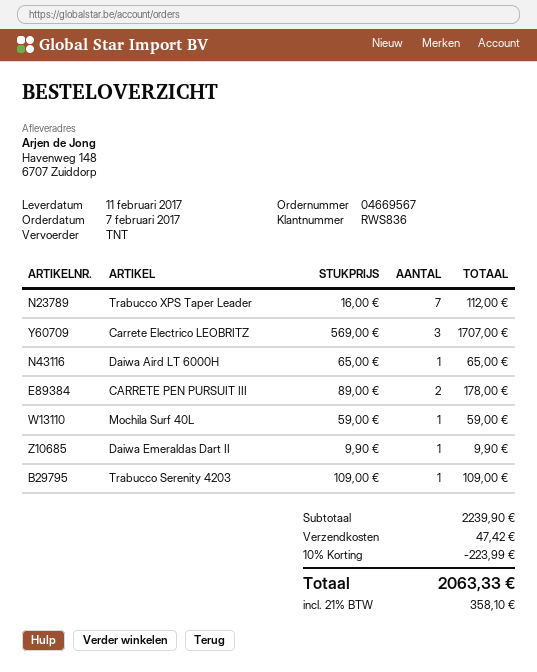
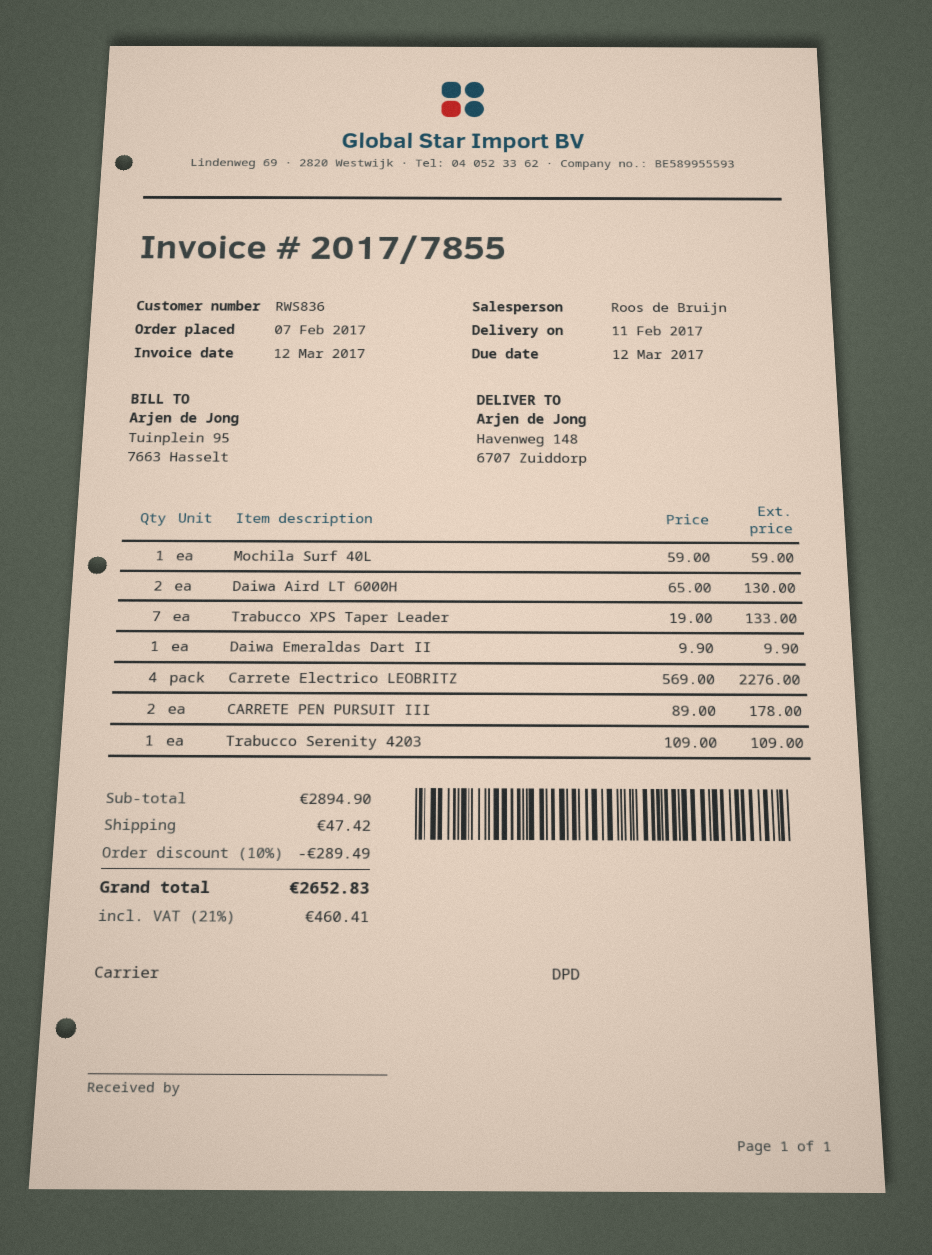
shipping method: TNT -> DPD
Trabucco XPS Taper Leader: 7 x 16.00 = 112.00 -> 7 x 19.00 = 133.00
Carrete Electrico LEOBRITZ: 3 x 569.00 = 1707.00 -> 4 x 569.00 = 2276.00
Daiwa Aird LT 6000H: 1 x 65.00 = 65.00 -> 2 x 65.00 = 130.00
subtotal: 2239.90 -> 2894.90
discount: 10% = 223.99 -> 10% = 289.49
tax: 21% = 358.10 -> 21% = 460.41
total: 2063.33 -> 2652.83

